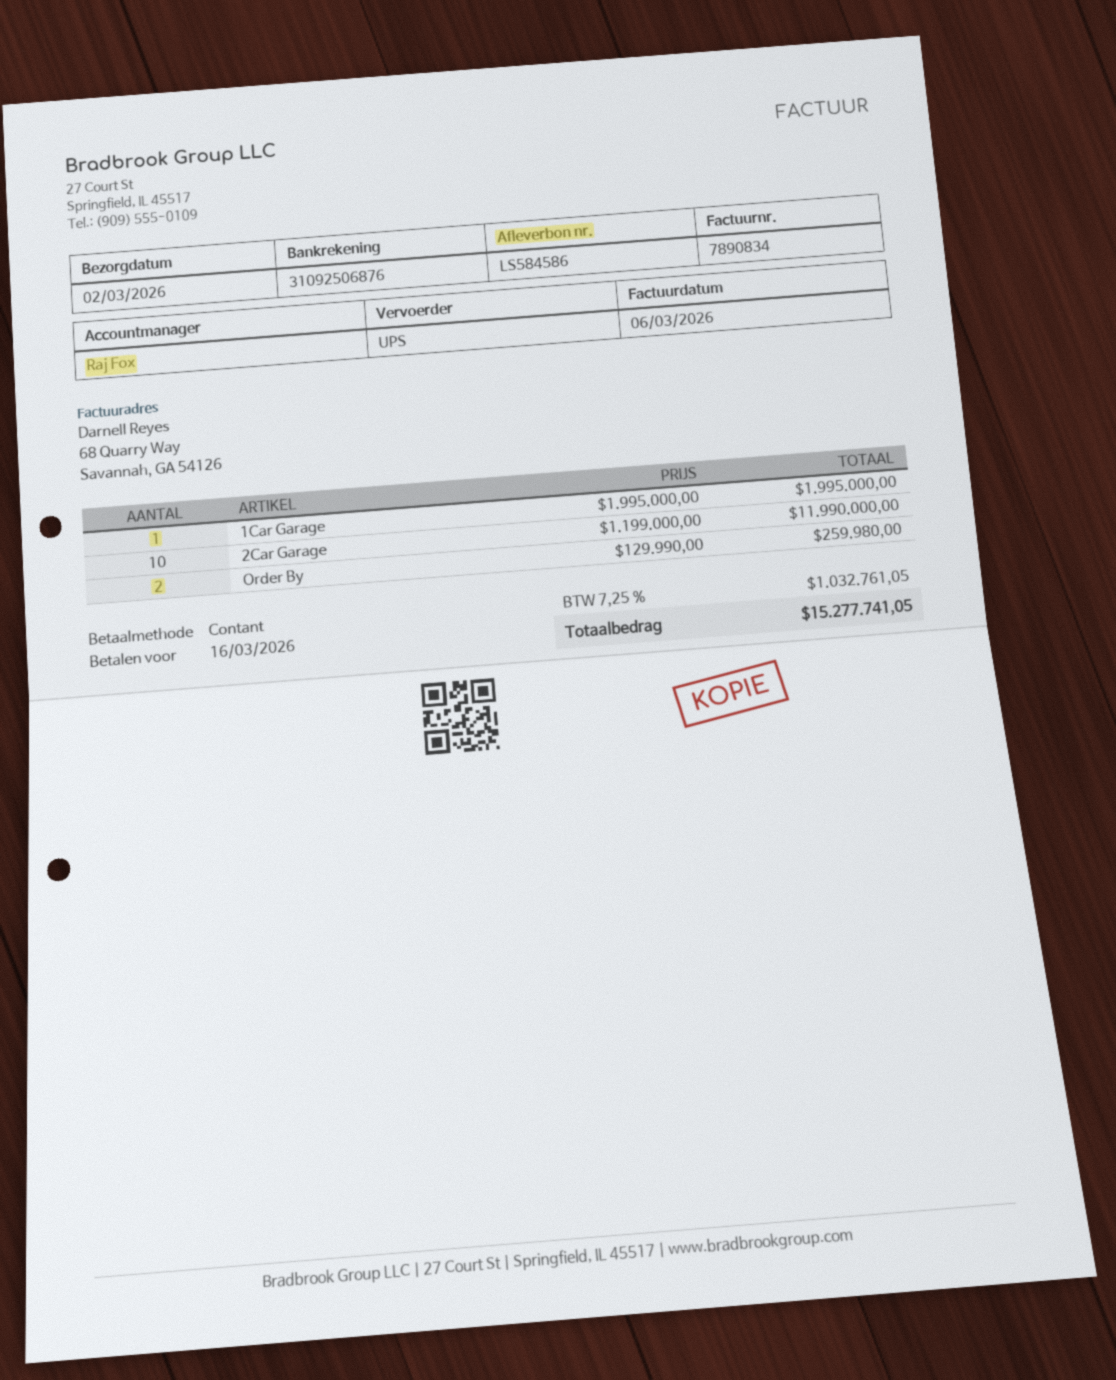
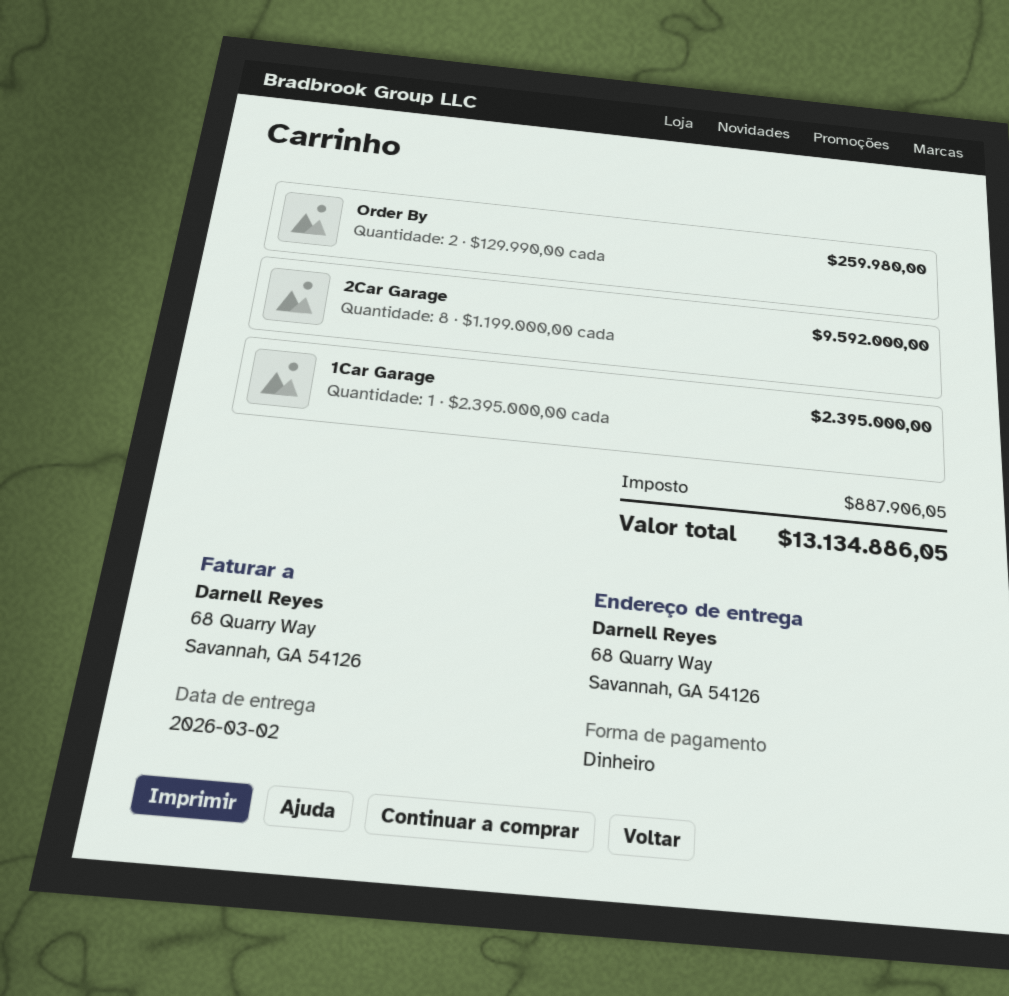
1Car Garage: 1 x 1995000.00 = 1995000.00 -> 1 x 2395000.00 = 2395000.00
2Car Garage: 10 x 1199000.00 = 11990000.00 -> 8 x 1199000.00 = 9592000.00
tax: 1032761.05 -> 887906.05
total: 15277741.05 -> 13134886.05

